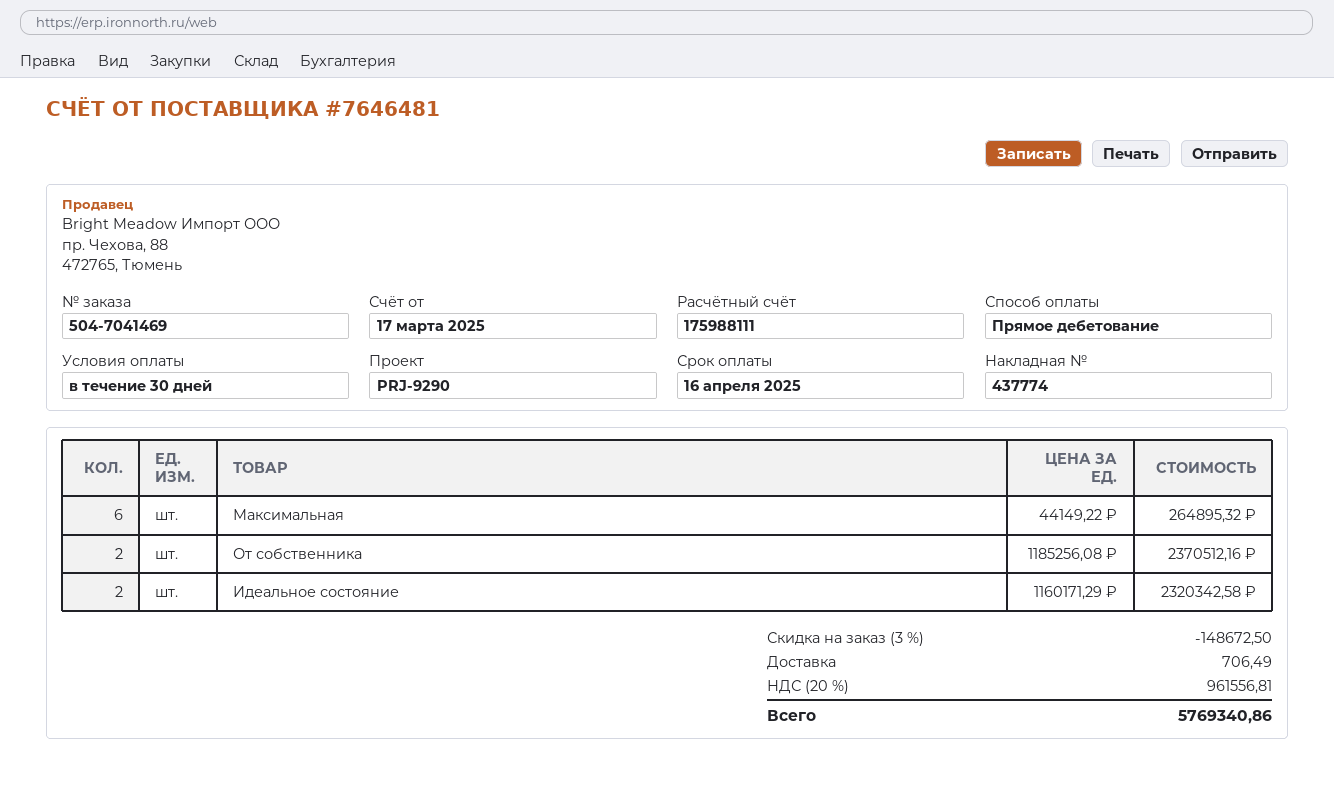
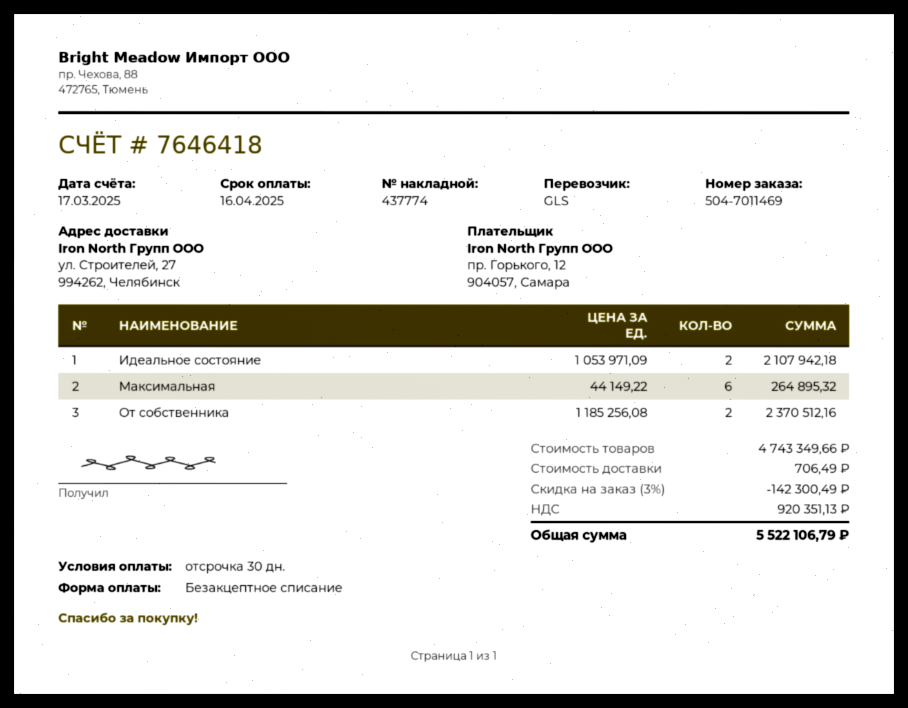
order number: 504-7041469 -> 504-7011469
invoice number: 7646481 -> 7646418
Идеальное состояние: 2 x 1160171.29 = 2320342.58 -> 2 x 1053971.09 = 2107942.18
discount: 3% = 148672.50 -> 3% = 142300.49
tax: 961556.81 -> 920351.13
total: 5769340.86 -> 5522106.79

